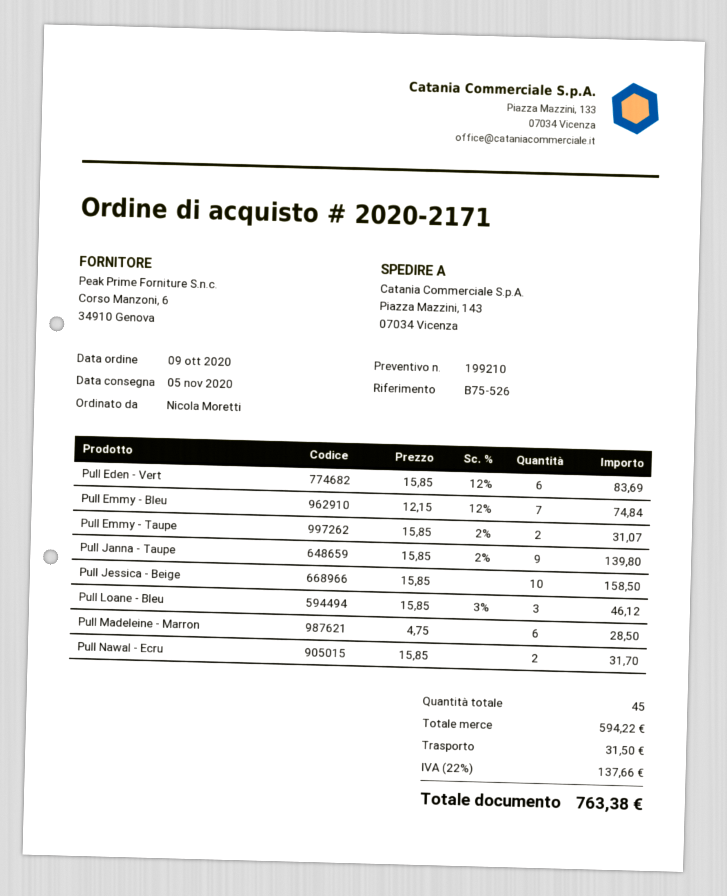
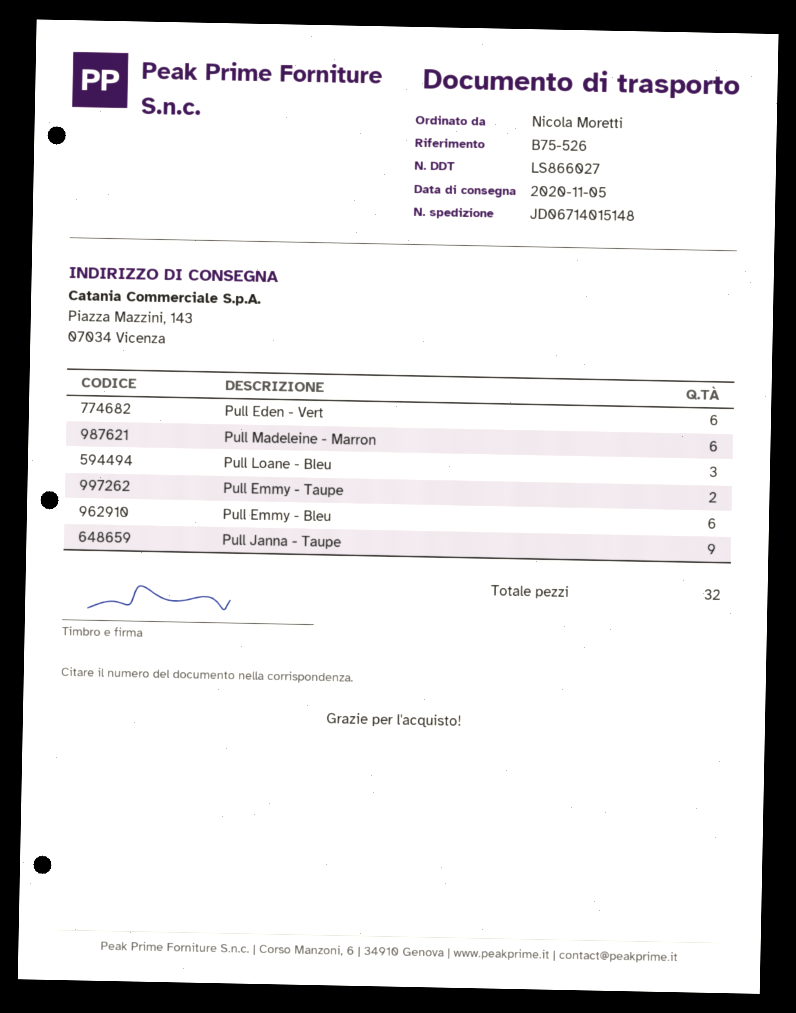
Pull Emmy - Bleu: 7 -> 6
Pull Jessica - Beige: 10 -> none
Pull Nawal - Ecru: 2 -> none
total quantity: 45 -> 32

